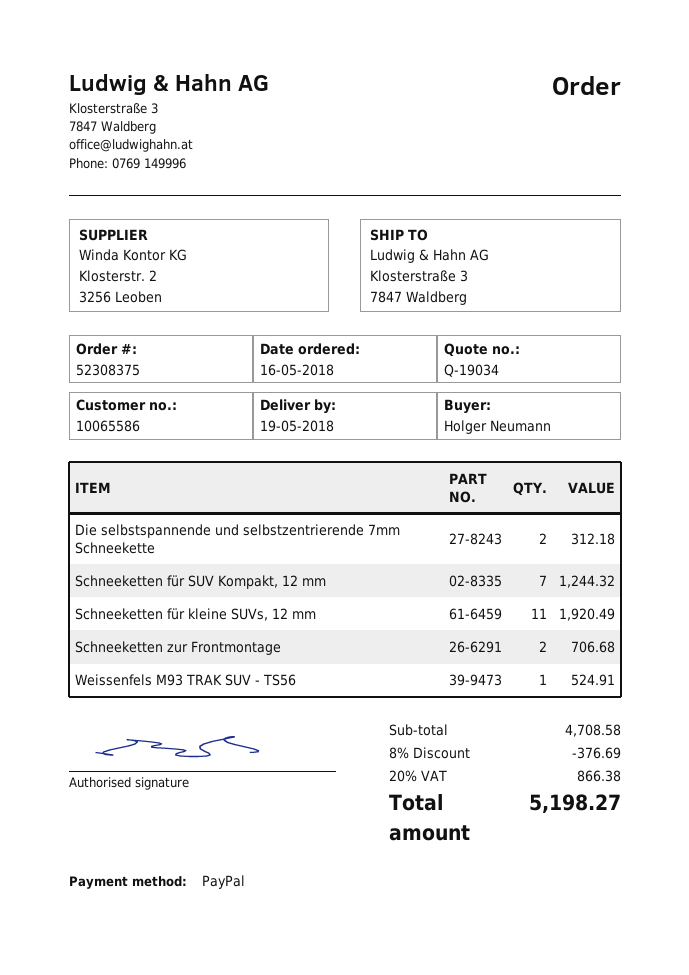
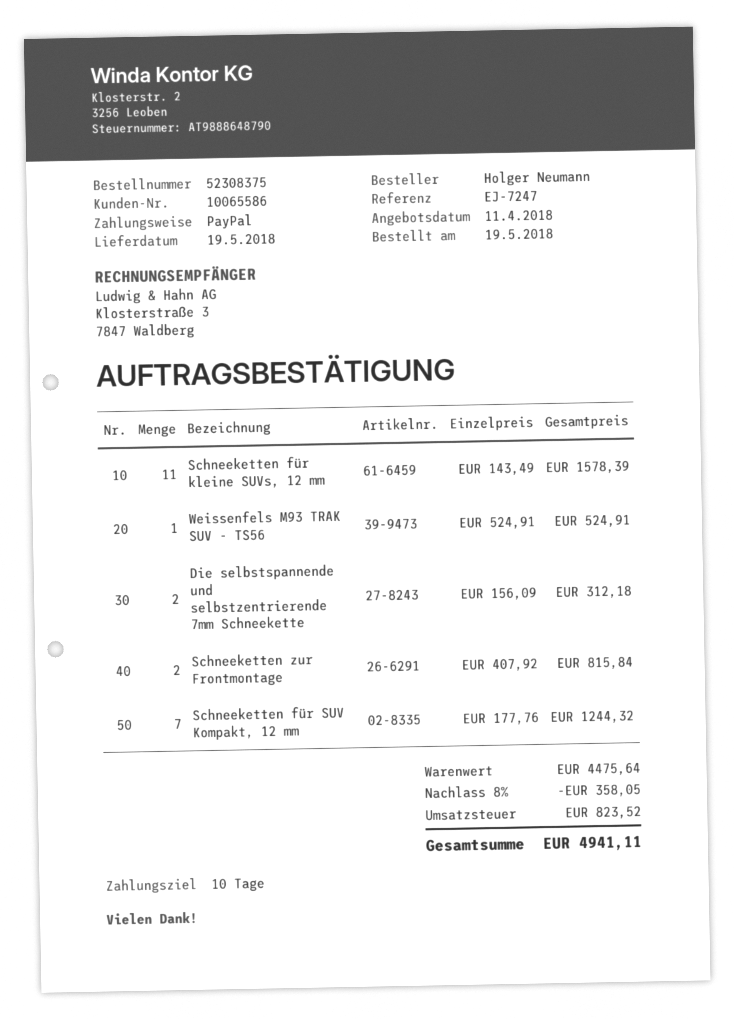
order date: 2018-05-16 -> 2018-05-19
Schneeketten für kleine SUVs, 12 mm: 11 for 1920.49 -> 11 for 1578.39
Schneeketten zur Frontmontage: 2 for 706.68 -> 2 for 815.84
subtotal: 4708.58 -> 4475.64
discount: 8% = 376.69 -> 8% = 358.05
tax: 866.38 -> 823.52
total: 5198.27 -> 4941.11

